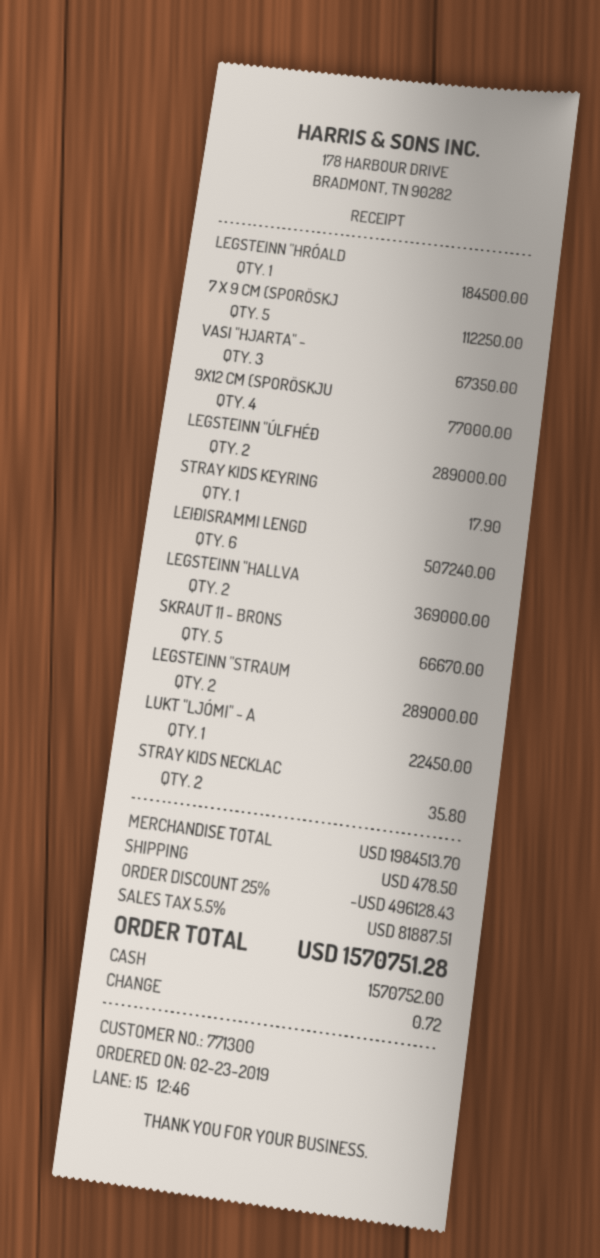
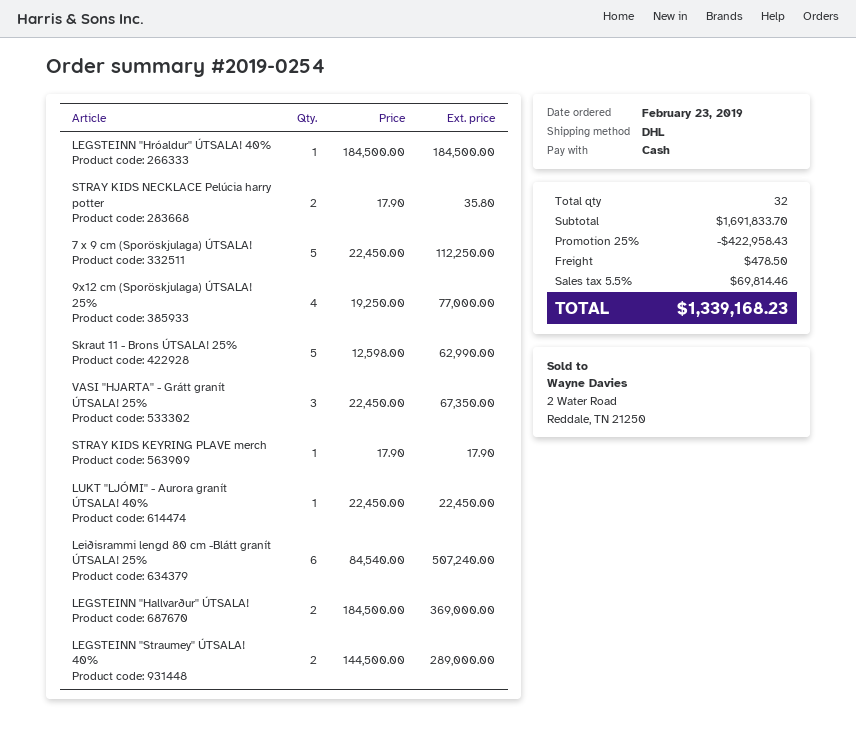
LEGSTEINN ''ÚLFHÉÐ: 2 for 289000.00 -> none
SKRAUT 11 - BRONS: 5 for 66670.00 -> 5 for 62990.00
subtotal: 1984513.70 -> 1691833.70
discount: 25% = 496128.43 -> 25% = 422958.43
tax: 5.5% = 81887.51 -> 5.5% = 69814.46
total: 1570751.28 -> 1339168.23

